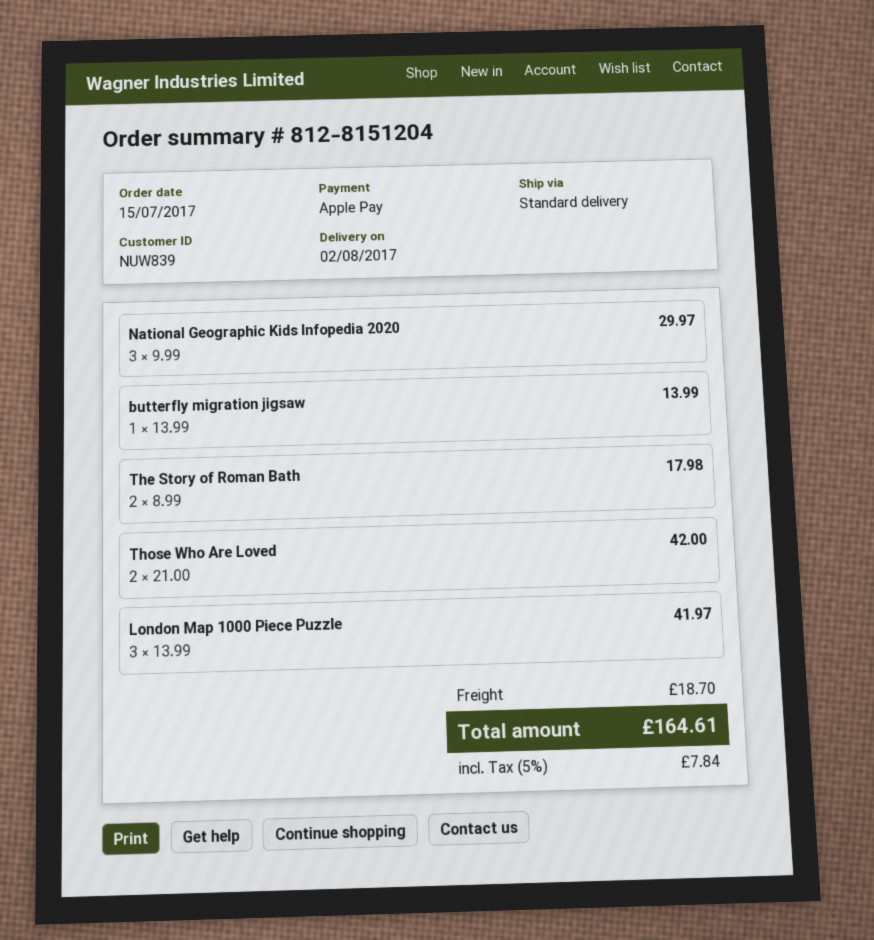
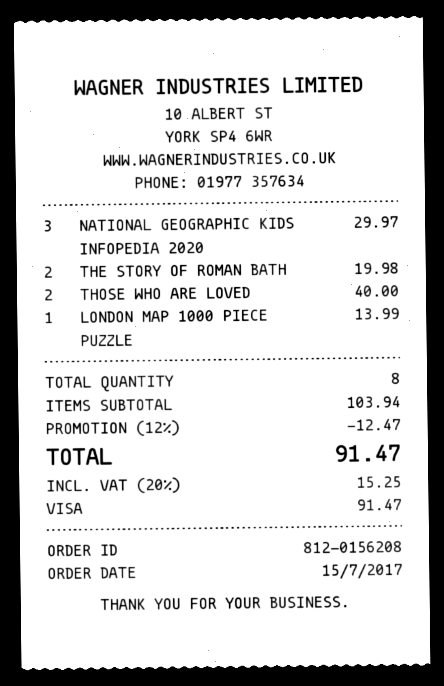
order number: 812-8151204 -> 812-0156208
payment method: Apple Pay -> Visa
butterfly migration jigsaw: 1 for 13.99 -> none
The Story of Roman Bath: 2 for 17.98 -> 2 for 19.98
Those Who Are Loved: 2 for 42.00 -> 2 for 40.00
London Map 1000 Piece Puzzle: 3 for 41.97 -> 1 for 13.99
discount: none -> 12% = 12.47
shipping: 18.70 -> none
tax: 5% = 7.84 -> 20% = 15.25
total: 164.61 -> 91.47

